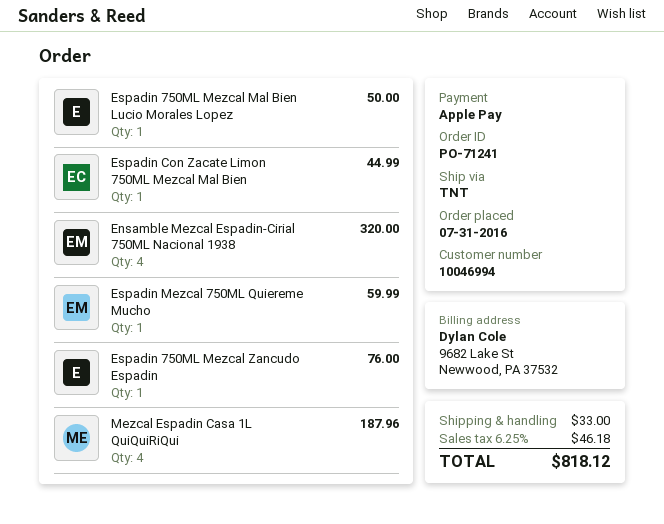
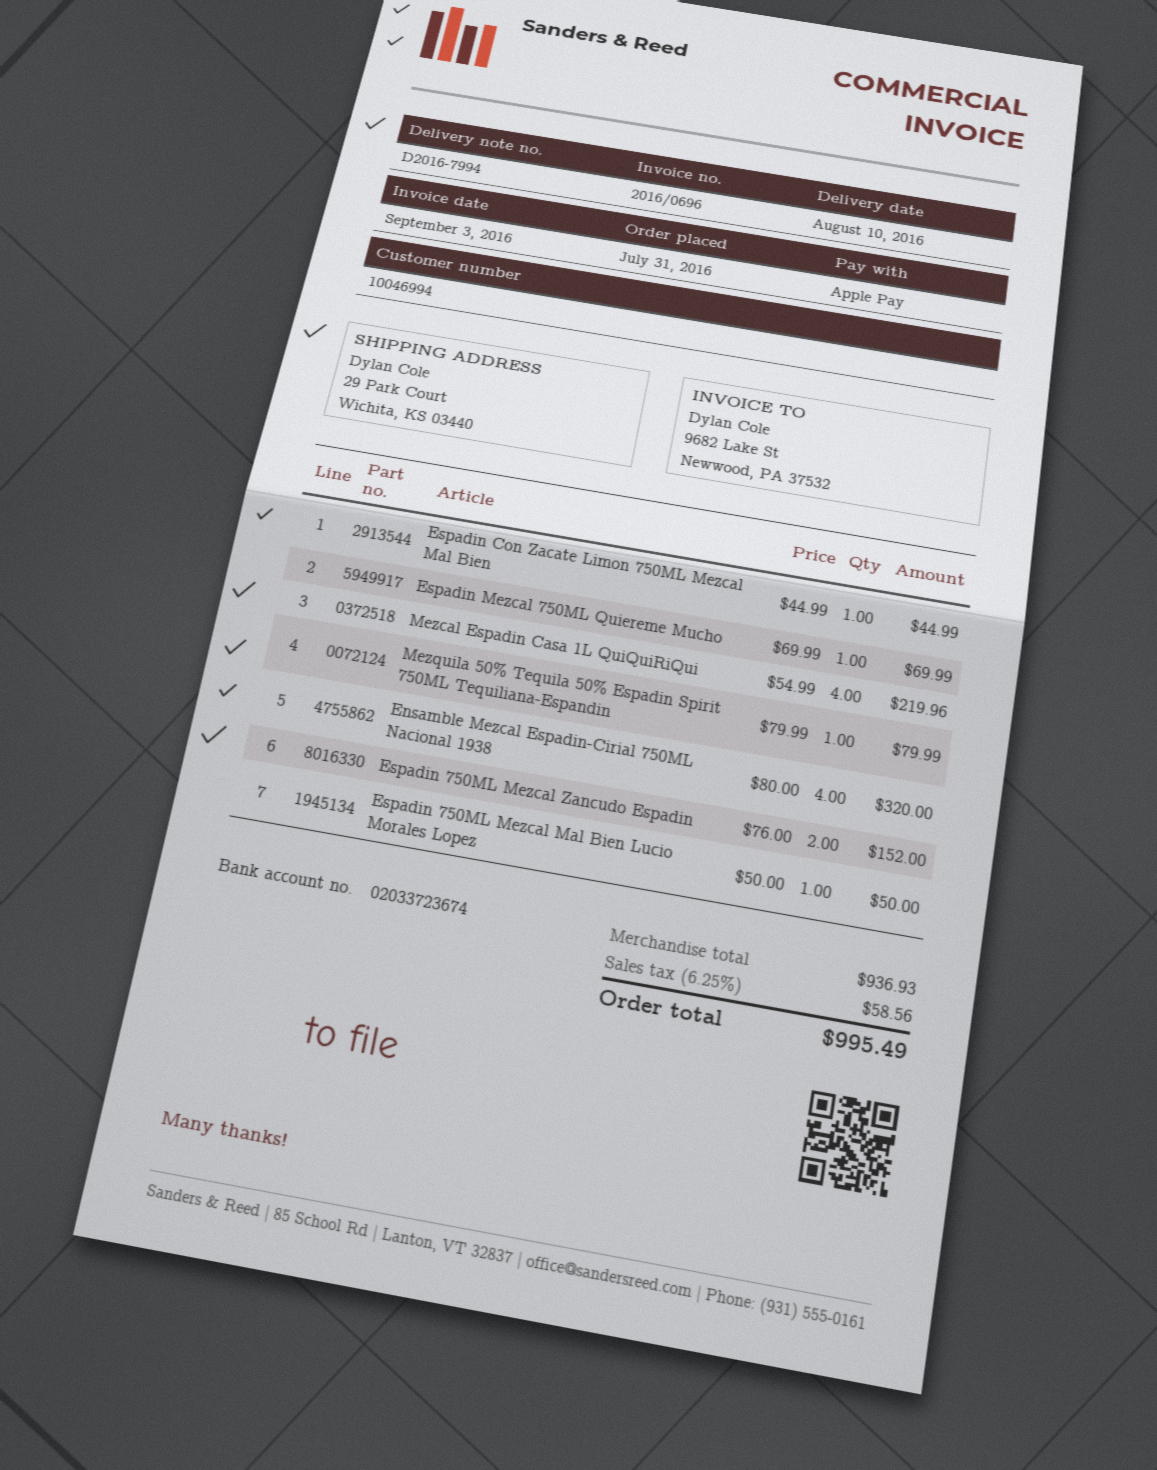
Espadin Mezcal 750ML Quiereme Mucho: 1 for 59.99 -> 1 for 69.99
Espadin 750ML Mezcal Zancudo Espadin: 1 for 76.00 -> 2 for 152.00
Mezcal Espadin Casa 1L QuiQuiRiQui: 4 for 187.96 -> 4 for 219.96
Mezquila 50% Tequila 50% Espadin Spirit 750ML Tequiliana-Espandin: none -> 1 for 79.99
shipping: 33.00 -> none
tax: 6.25% = 46.18 -> 6.25% = 58.56
total: 818.12 -> 995.49

